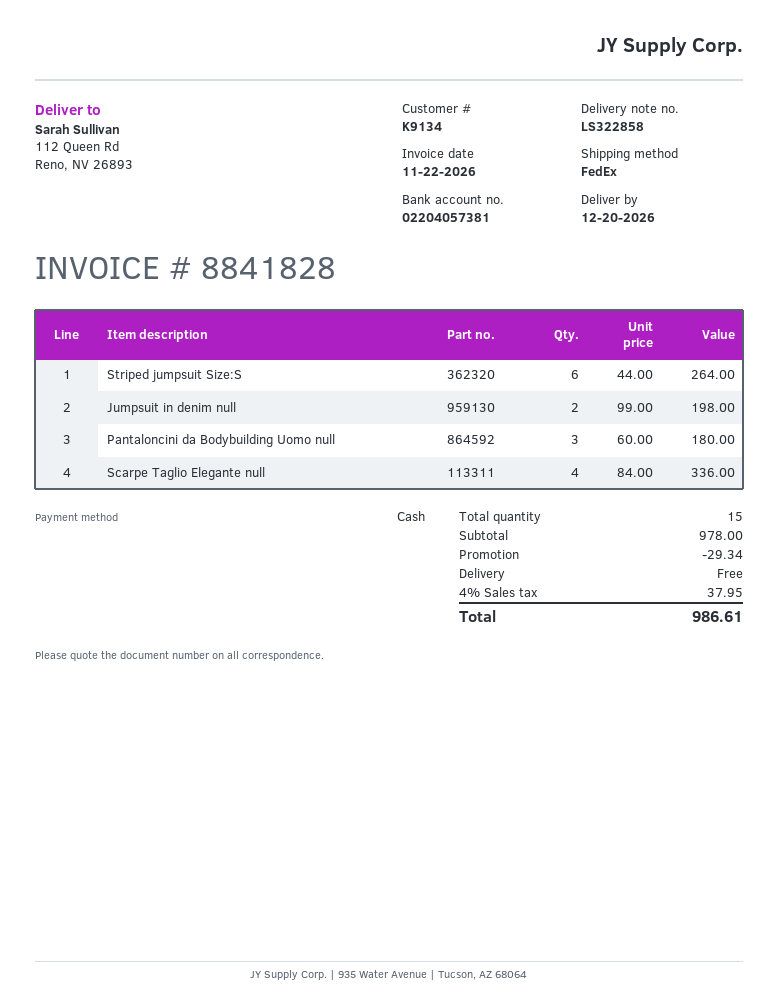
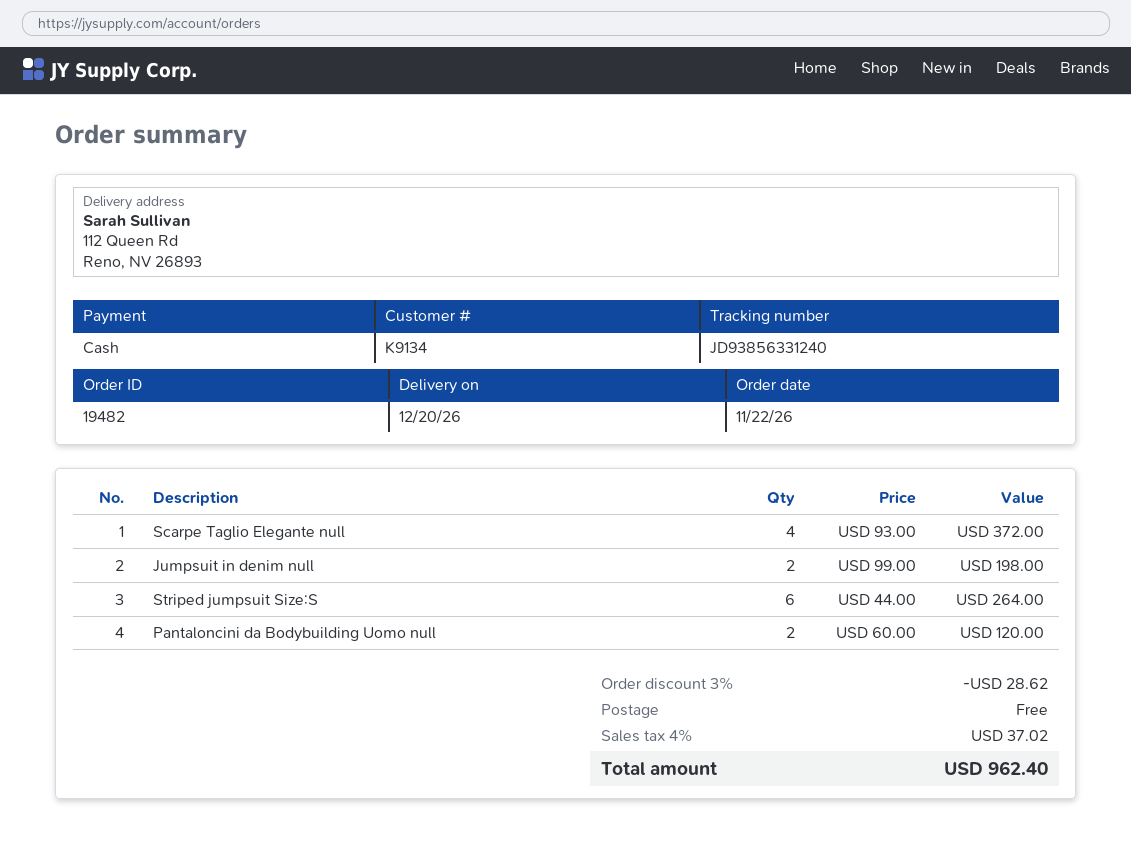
Pantaloncini da Bodybuilding Uomo null: 3 x 60.00 = 180.00 -> 2 x 60.00 = 120.00
Scarpe Taglio Elegante null: 4 x 84.00 = 336.00 -> 4 x 93.00 = 372.00
discount: 29.34 -> 28.62
tax: 4% = 37.95 -> 4% = 37.02
total: 986.61 -> 962.40

